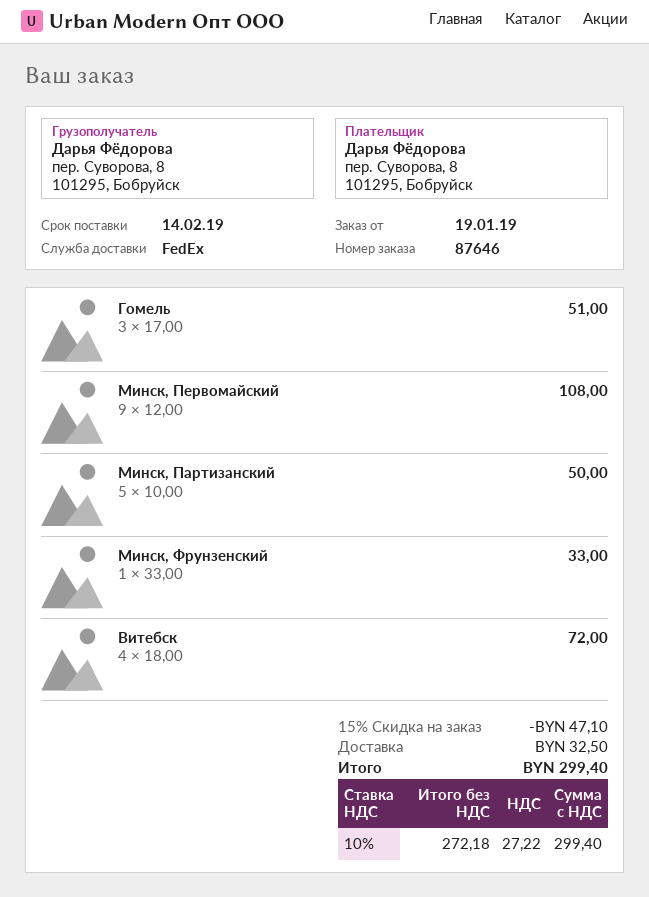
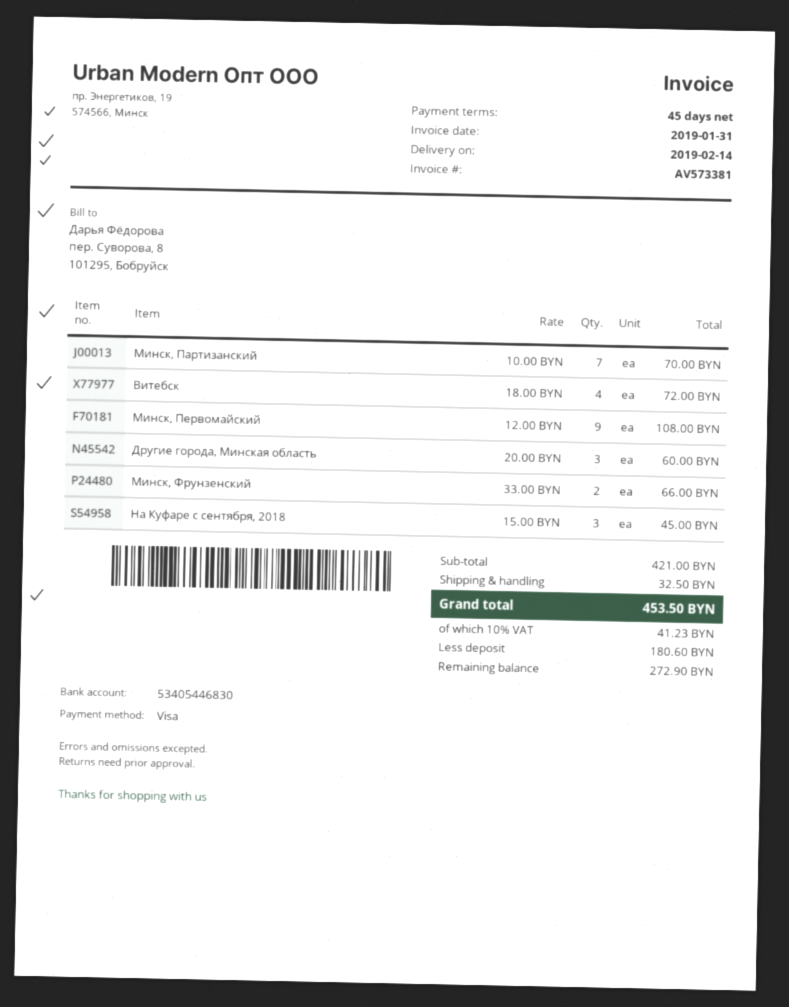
Гомель: 3 x 17.00 = 51.00 -> none
Минск, Партизанский: 5 x 10.00 = 50.00 -> 7 x 10.00 = 70.00
Минск, Фрунзенский: 1 x 33.00 = 33.00 -> 2 x 33.00 = 66.00
Другие города, Минская область: none -> 3 x 20.00 = 60.00
На Куфаре с сентября, 2018: none -> 3 x 15.00 = 45.00
discount: 15% = 47.10 -> none
tax: 10% = 27.22 -> 10% = 41.23
total: 299.40 -> 453.50

